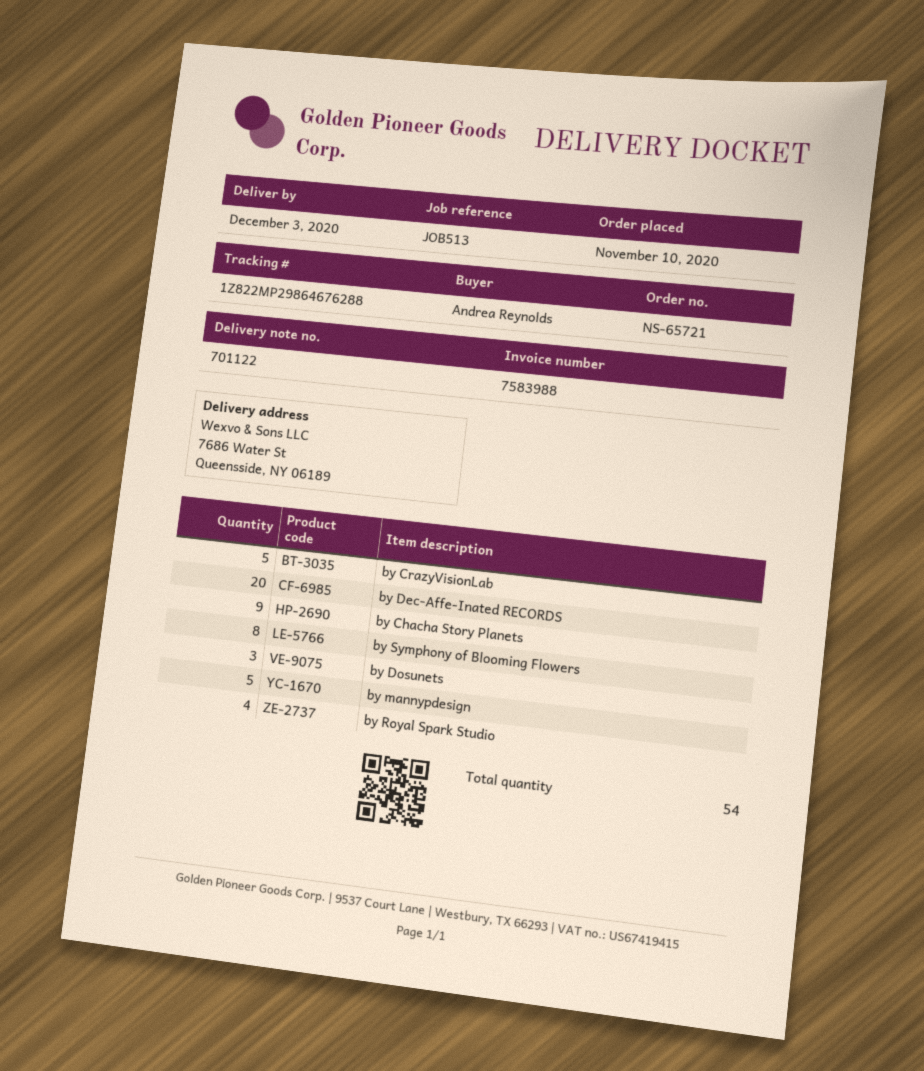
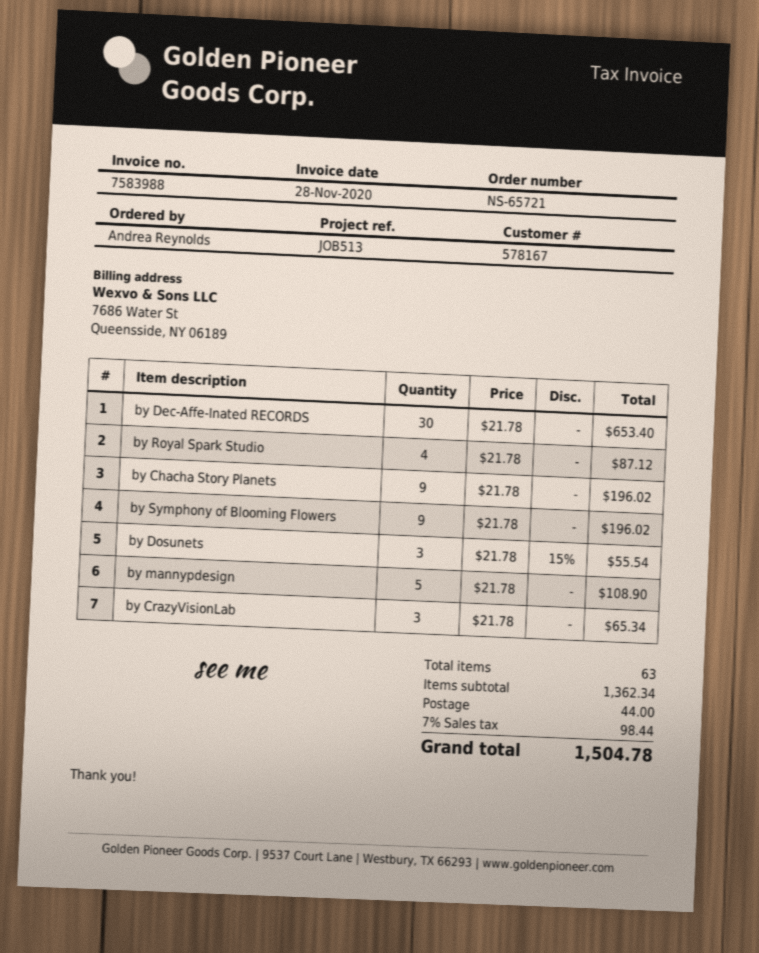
by CrazyVisionLab: 5 -> 3
by Dec-Affe-Inated RECORDS: 20 -> 30
by Symphony of Blooming Flowers: 8 -> 9
total quantity: 54 -> 63

